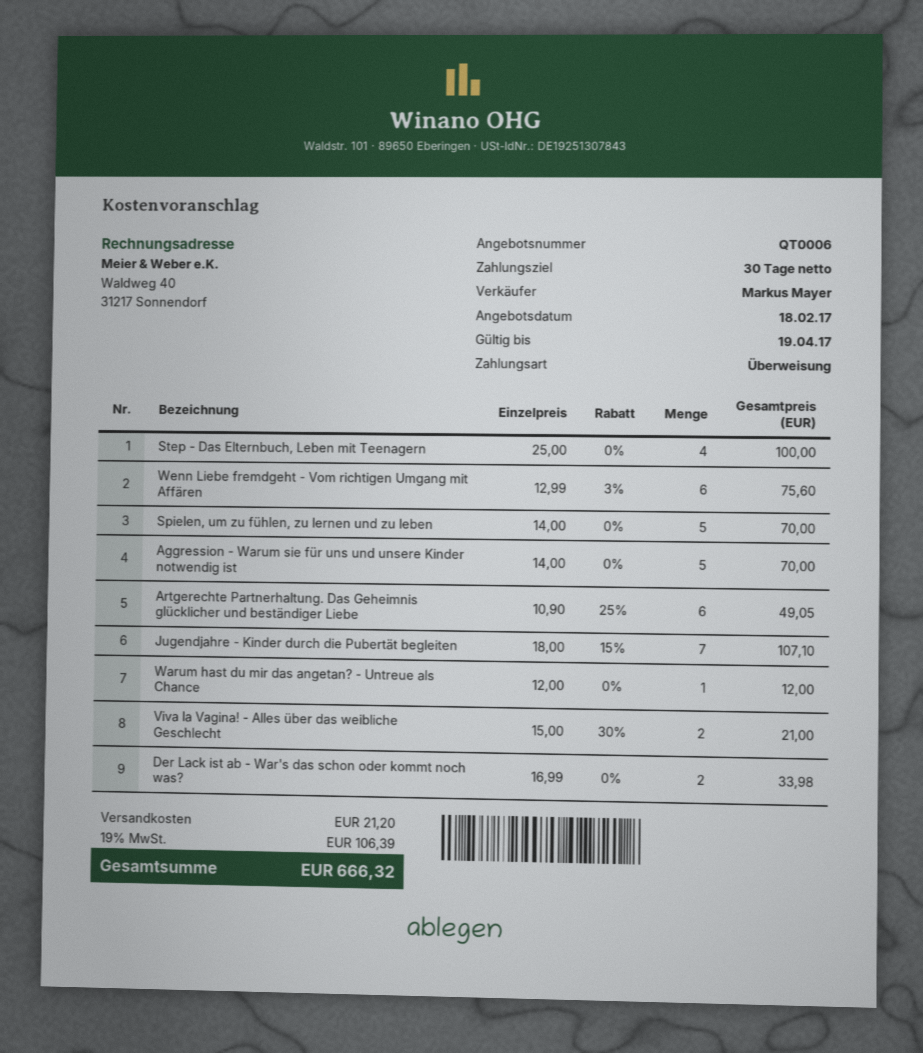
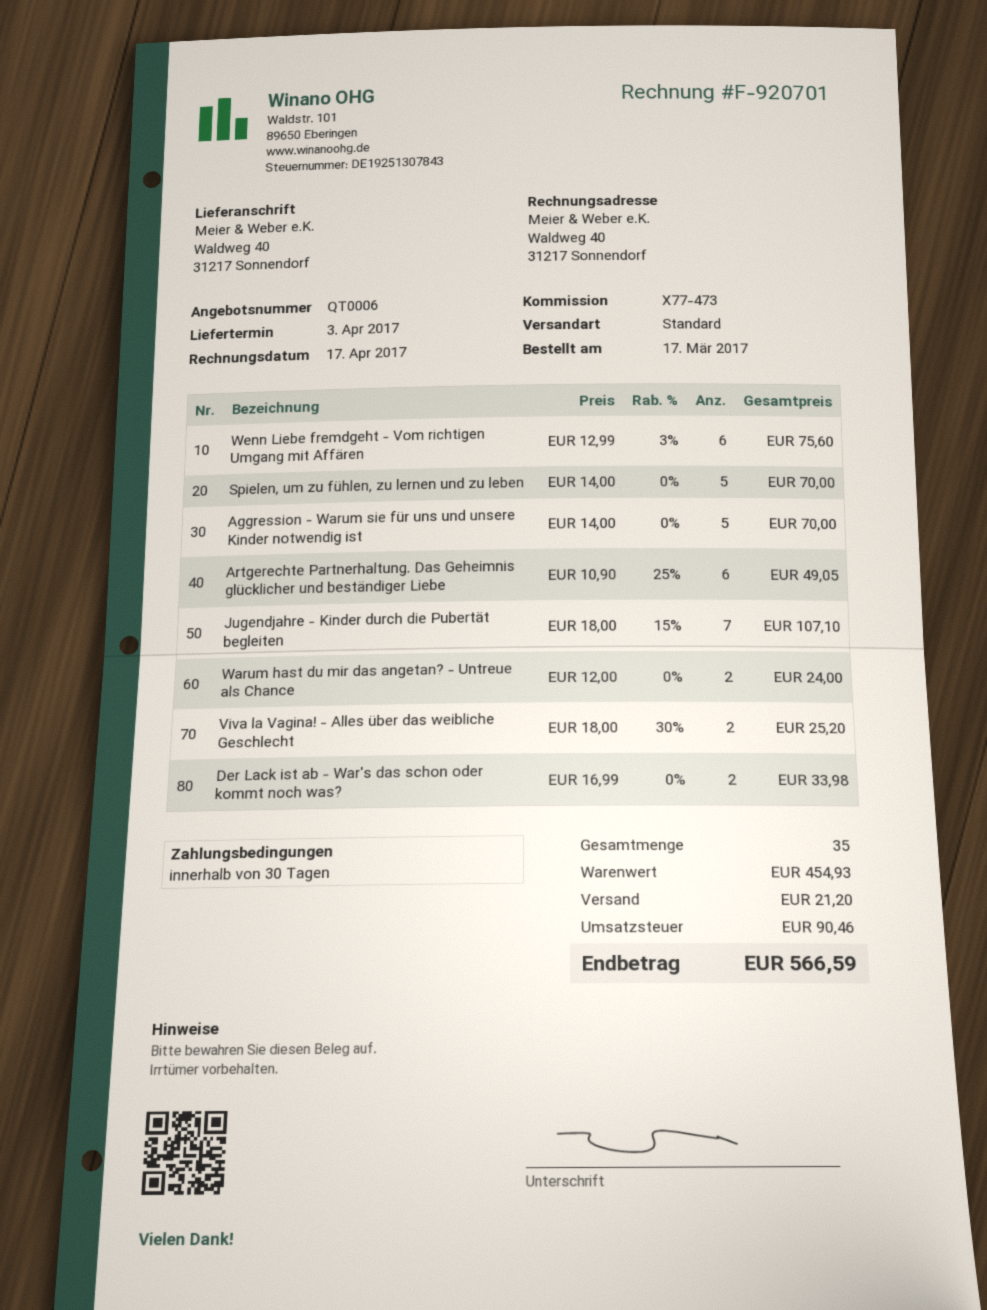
Step - Das Elternbuch, Leben mit Teenagern: 4 x 25.00 = 100.00 -> none
Warum hast du mir das angetan? - Untreue als Chance: 1 x 12.00 = 12.00 -> 2 x 12.00 = 24.00
Viva la Vagina! - Alles über das weibliche Geschlecht: 2 x 15.00 - 30% = 21.00 -> 2 x 18.00 - 30% = 25.20
tax: 106.39 -> 90.46
total: 666.32 -> 566.59

